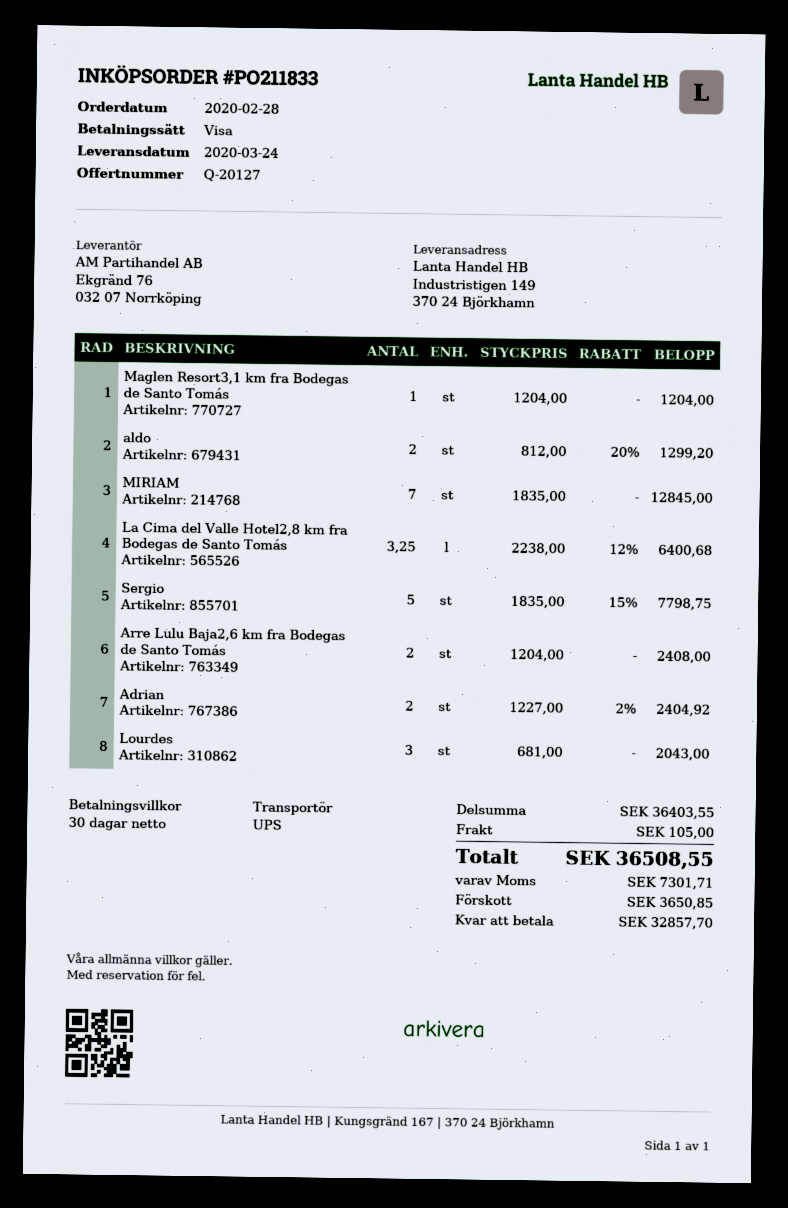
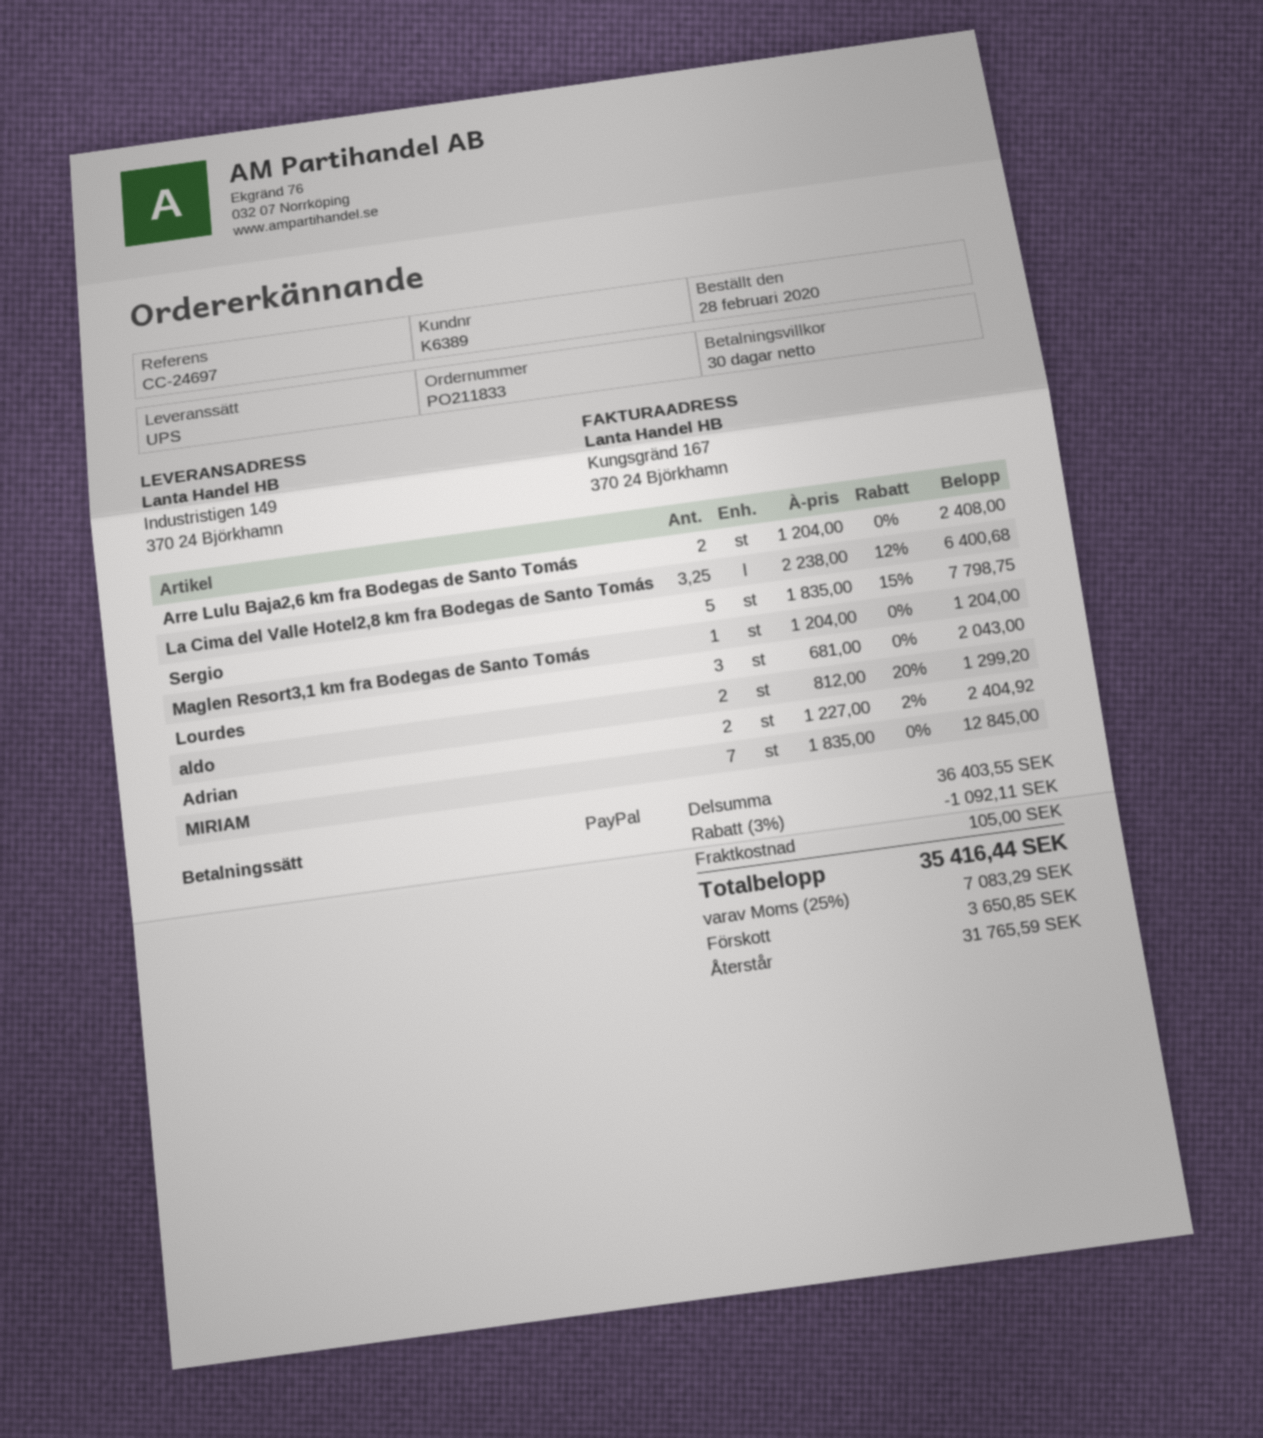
payment method: Visa -> PayPal
discount: none -> 3% = 1092.11
tax: 7301.71 -> 7083.29
total: 36508.55 -> 35416.44
balance: 32857.70 -> 31765.59

